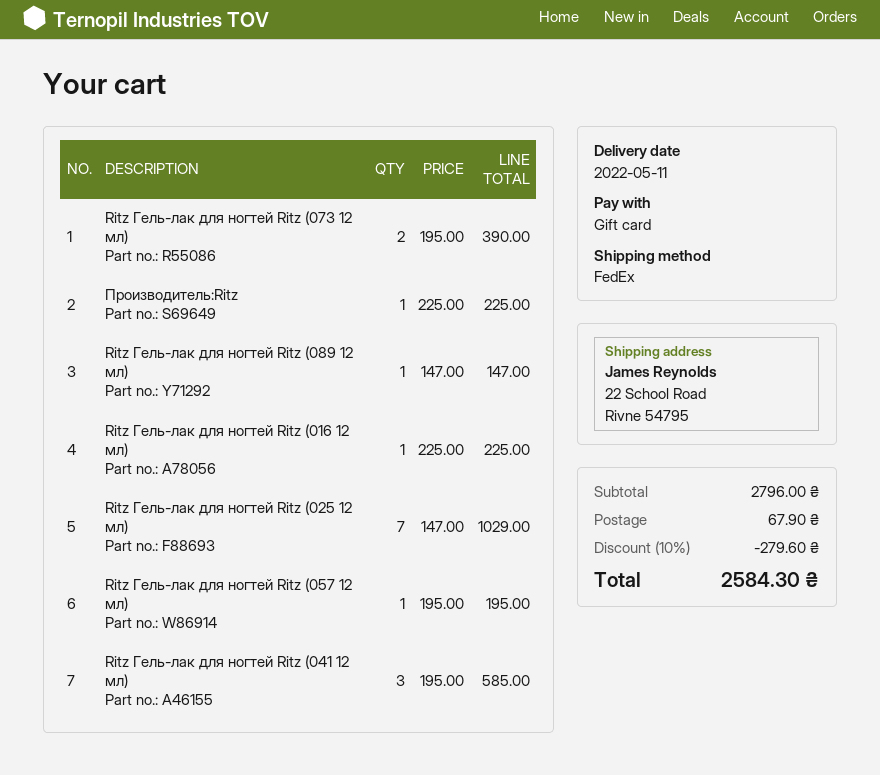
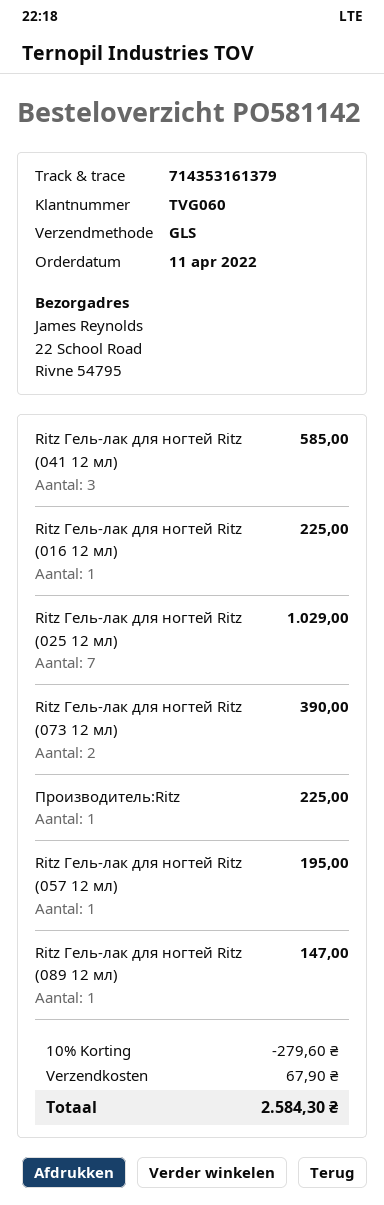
shipping method: FedEx -> GLS

